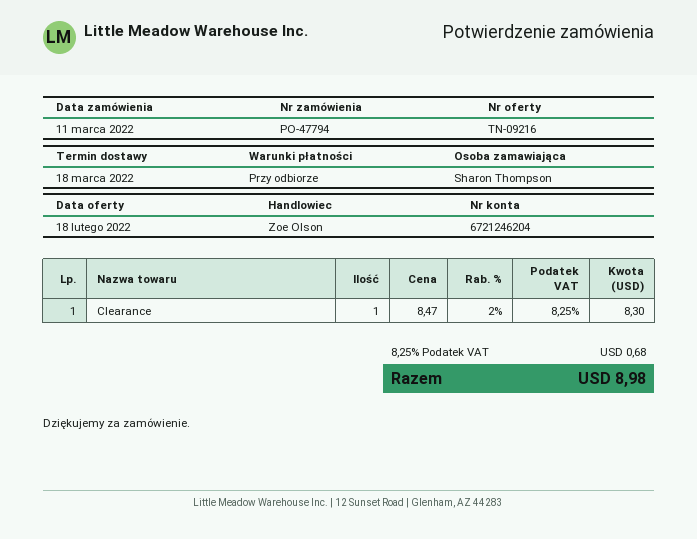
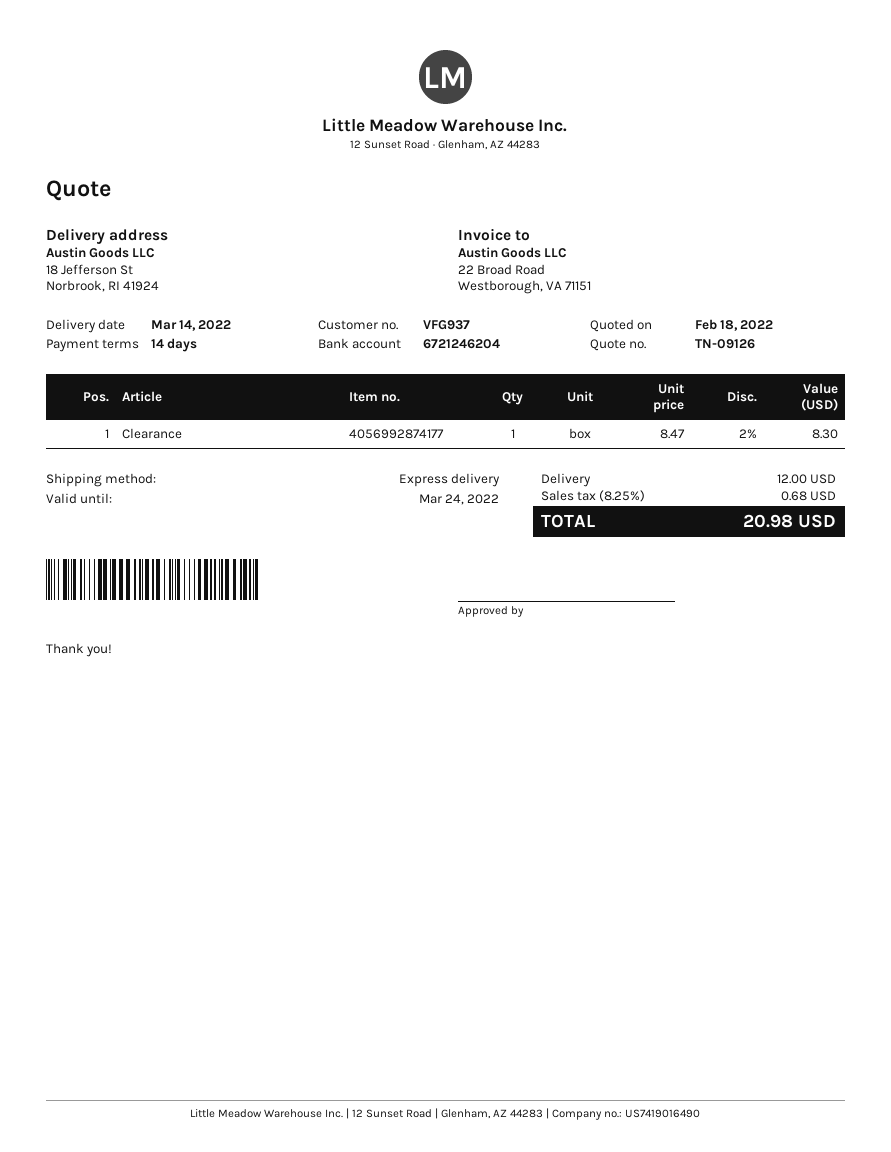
quote number: TN-09216 -> TN-09126
delivery date: 2022-03-18 -> 2022-03-14
payment terms: on receipt -> 14 days
shipping: none -> 12.00
total: 8.98 -> 20.98

